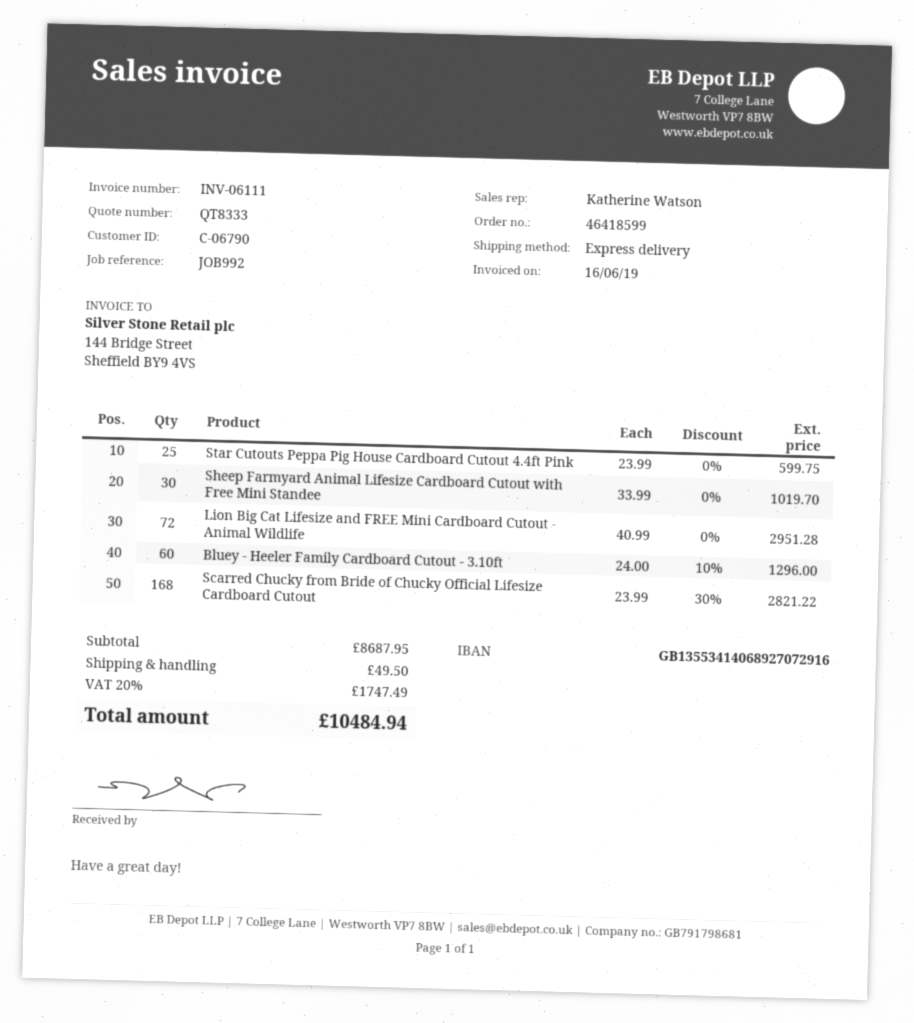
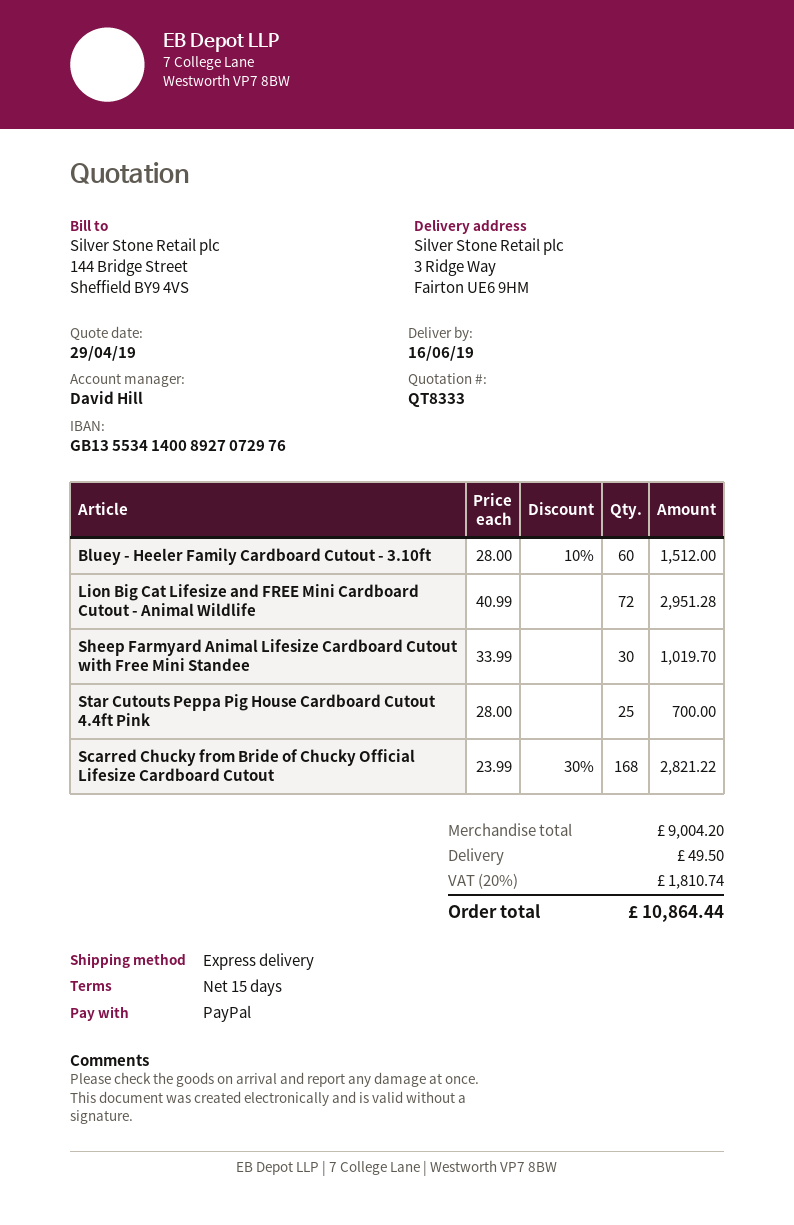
sales rep: Katherine Watson -> David Hill
bank account: GB13553414068927072916 -> GB13553414008927072976
Star Cutouts Peppa Pig House Cardboard Cutout 4.4ft Pink: 25 x 23.99 = 599.75 -> 25 x 28.00 = 700.00
Bluey - Heeler Family Cardboard Cutout - 3.10ft: 60 x 24.00 - 10% = 1296.00 -> 60 x 28.00 - 10% = 1512.00
subtotal: 8687.95 -> 9004.20
tax: 20% = 1747.49 -> 20% = 1810.74
total: 10484.94 -> 10864.44

